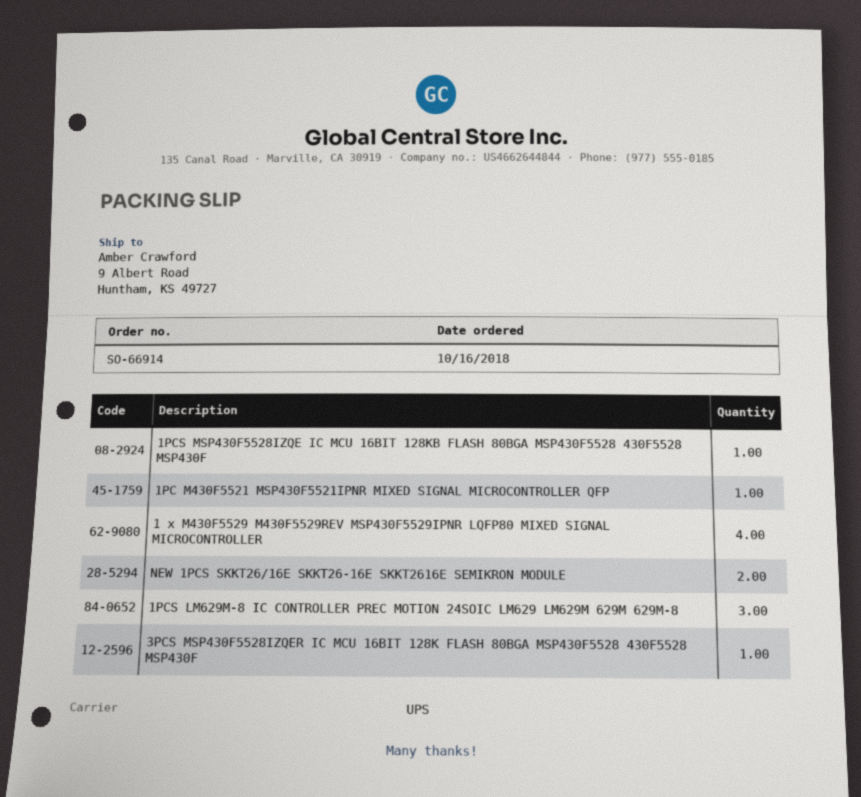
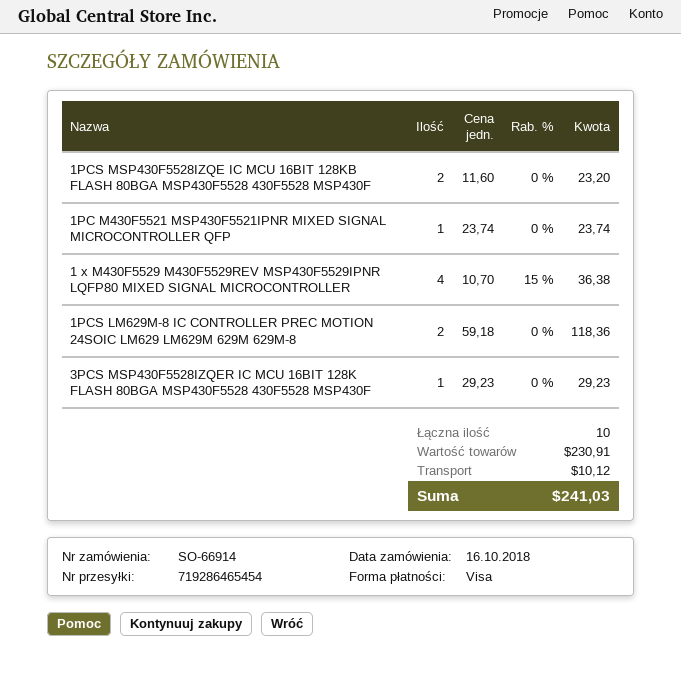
1PCS MSP430F5528IZQE IC MCU 16BIT 128KB FLASH 80BGA MSP430F5528 430F5528 MSP430F: 1 -> 2
NEW 1PCS SKKT26/16E SKKT26-16E SKKT2616E SEMIKRON MODULE: 2 -> none
1PCS LM629M-8 IC CONTROLLER PREC MOTION 24SOIC LM629 LM629M 629M 629M-8: 3 -> 2

